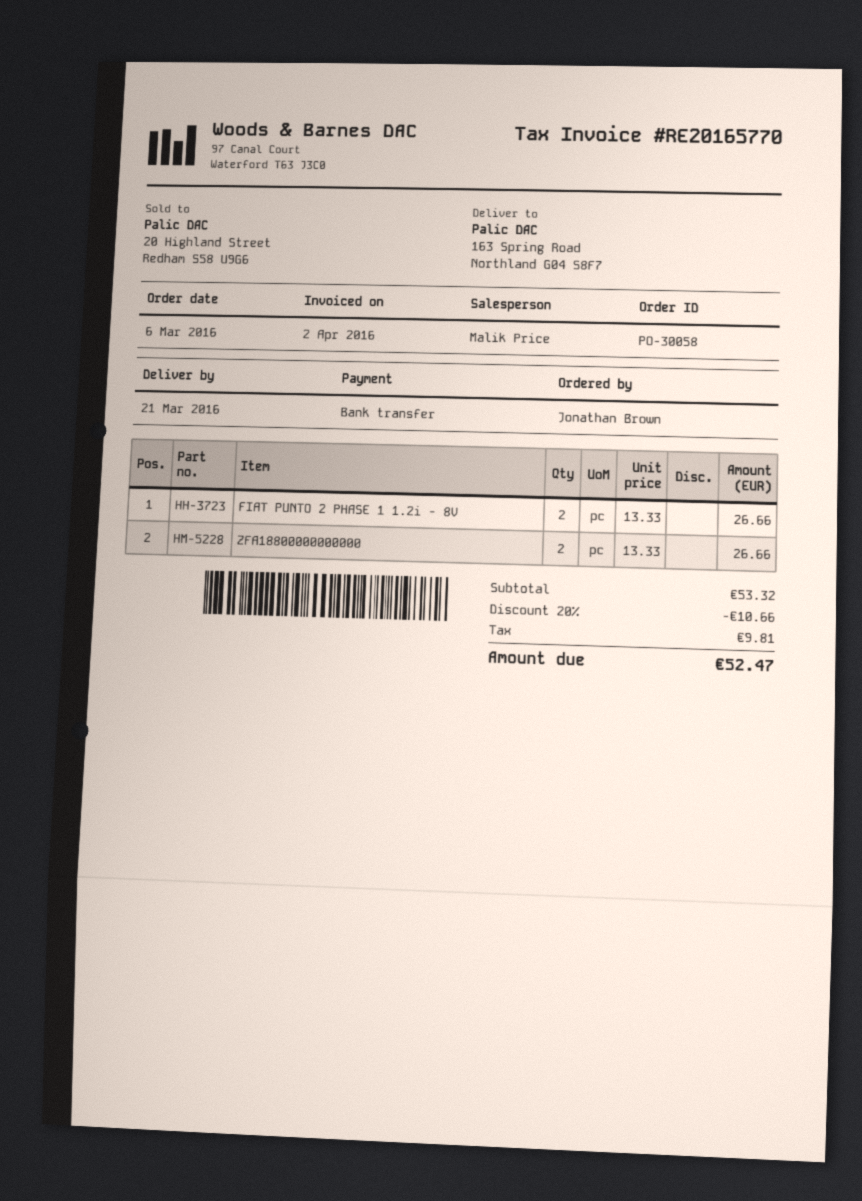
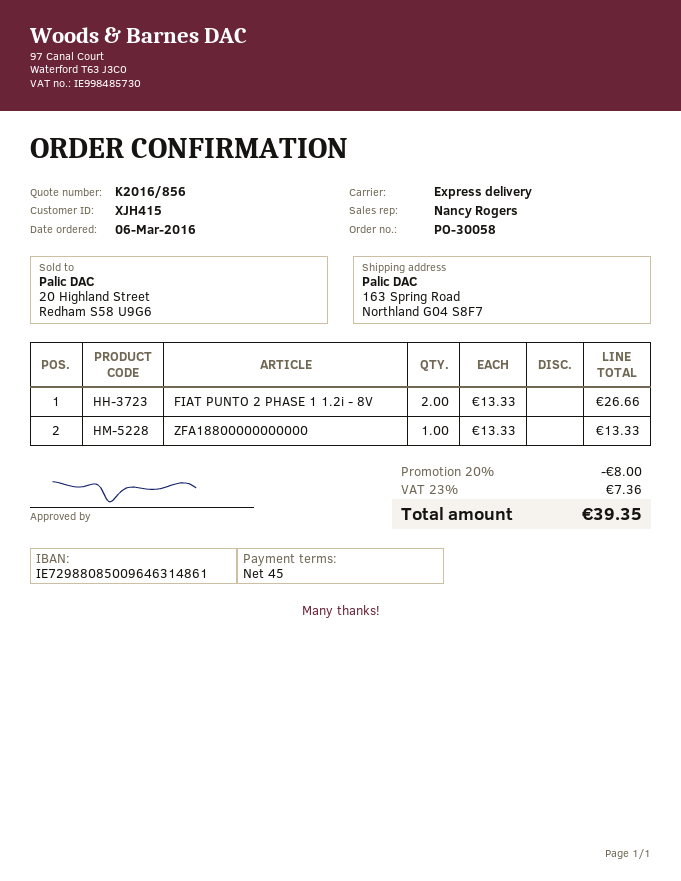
sales rep: Malik Price -> Nancy Rogers
ZFA18800000000000: 2 x 13.33 = 26.66 -> 1 x 13.33 = 13.33
discount: 20% = 10.66 -> 20% = 8.00
tax: 9.81 -> 7.36
total: 52.47 -> 39.35

